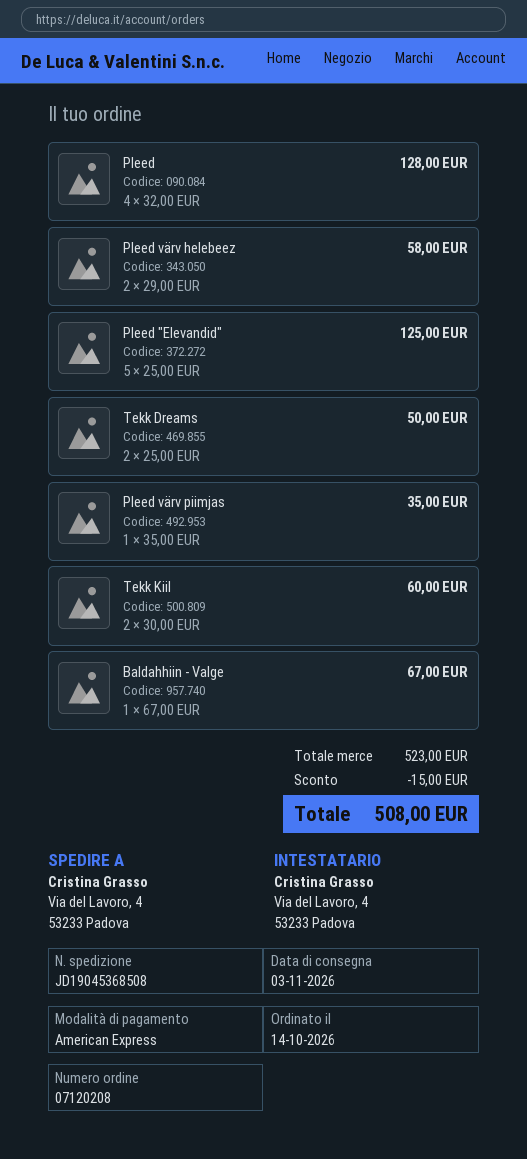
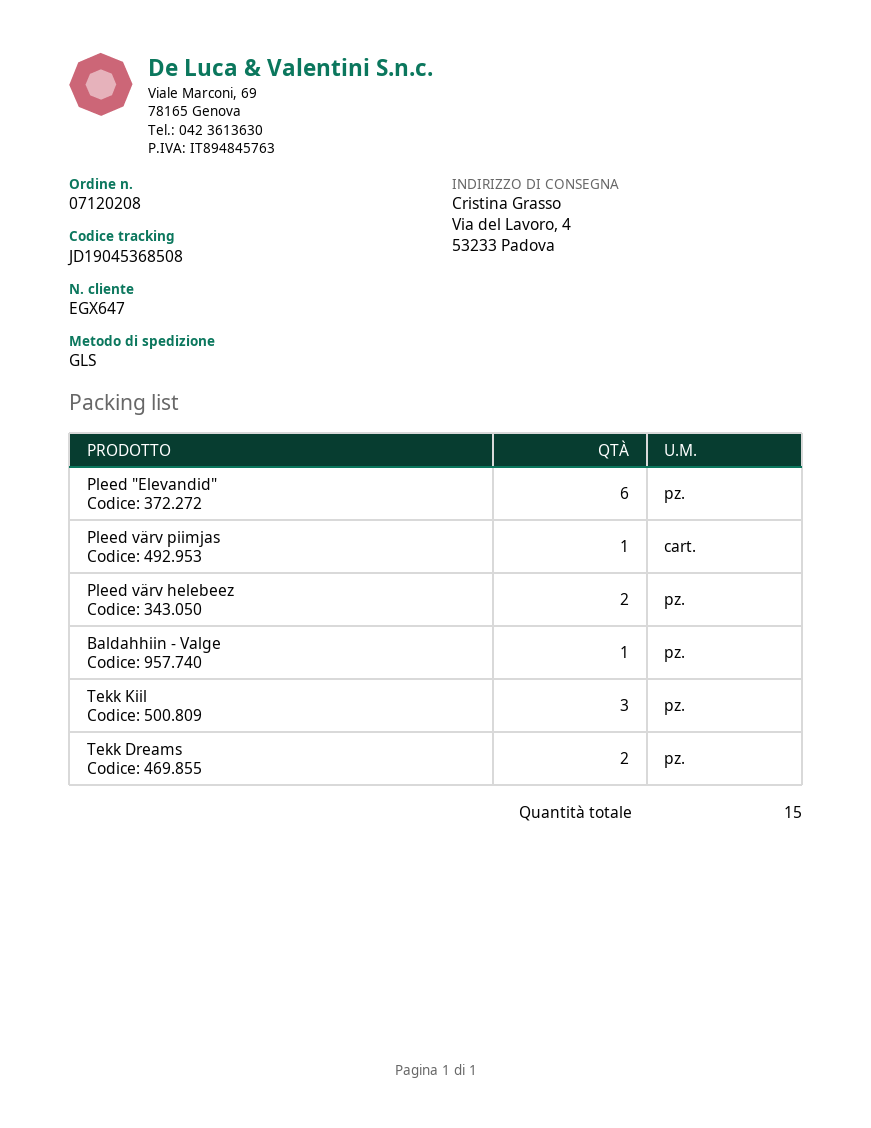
Pleed: 4 -> none
Pleed "Elevandid": 5 -> 6
Tekk Kiil: 2 -> 3

